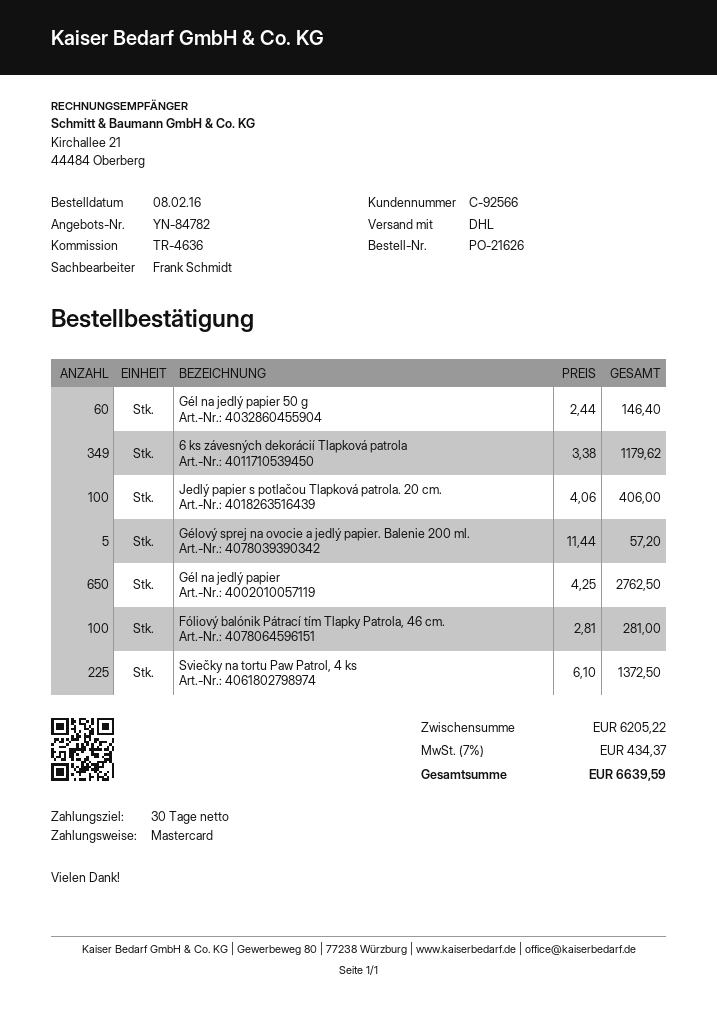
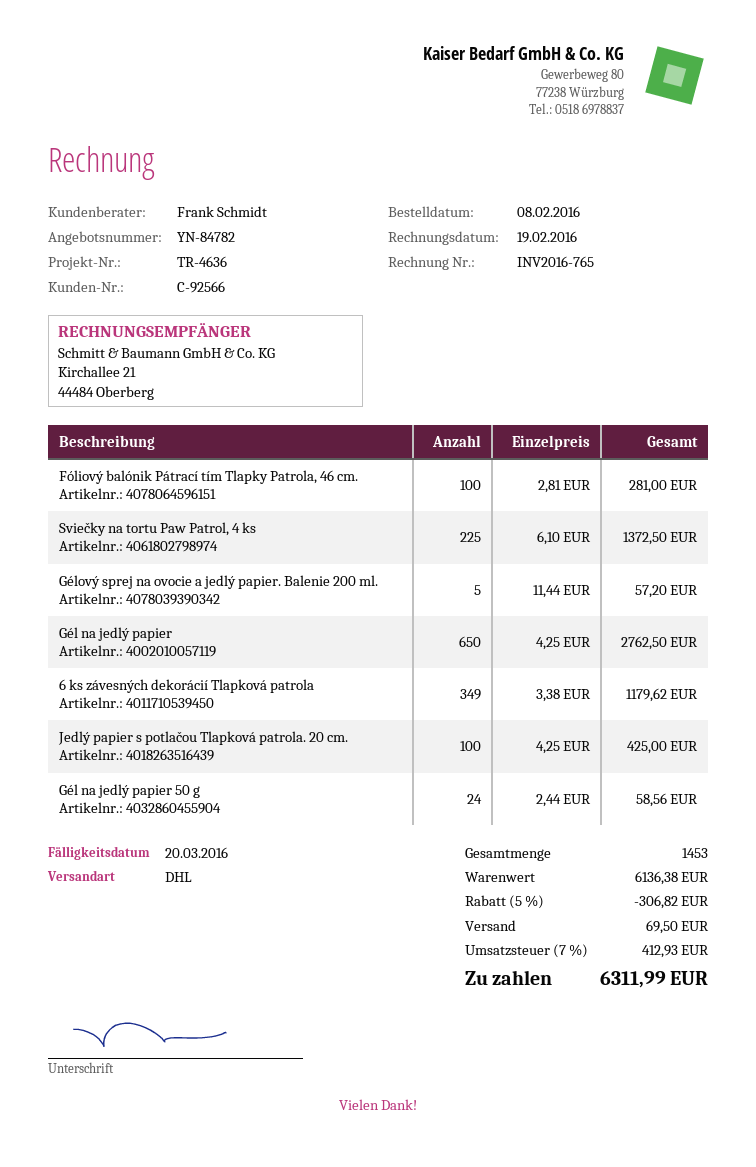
Gél na jedlý papier 50 g: 60 x 2.44 = 146.40 -> 24 x 2.44 = 58.56
Jedlý papier s potlačou Tlapková patrola. 20 cm.: 100 x 4.06 = 406.00 -> 100 x 4.25 = 425.00
subtotal: 6205.22 -> 6136.38
discount: none -> 5% = 306.82
shipping: none -> 69.50
tax: 7% = 434.37 -> 7% = 412.93
total: 6639.59 -> 6311.99

